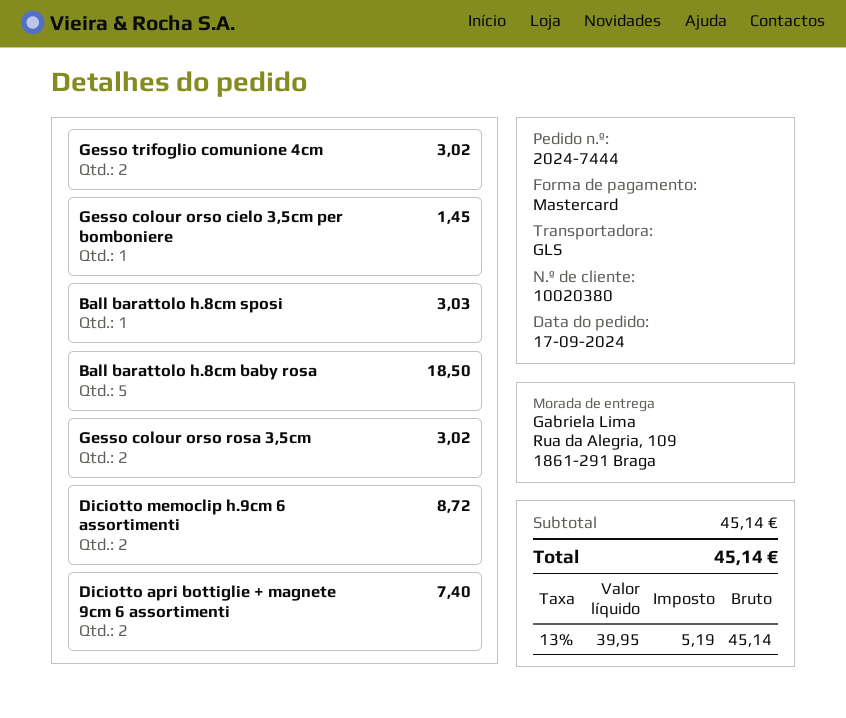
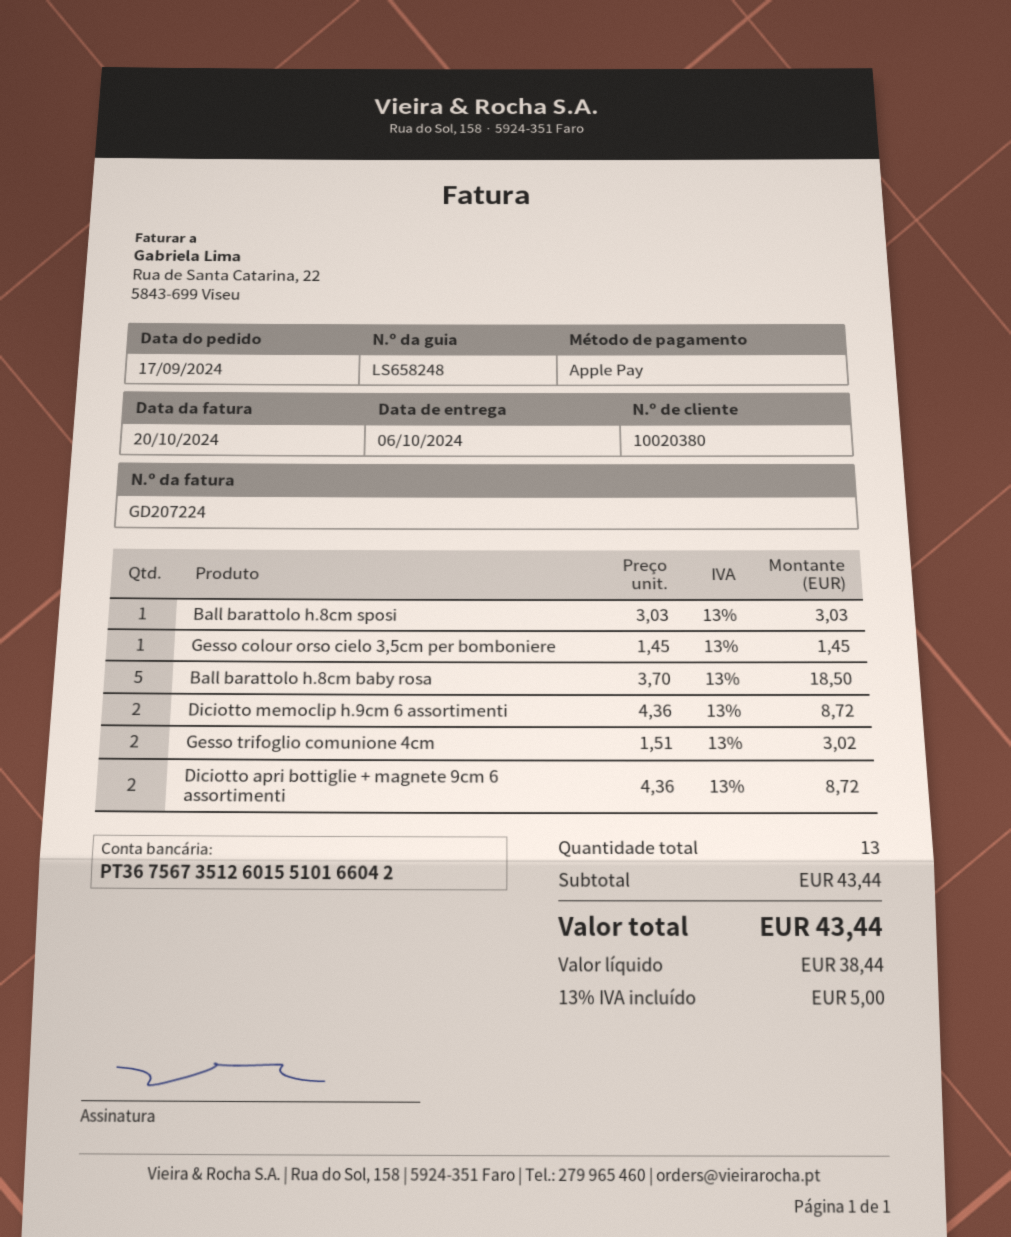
payment method: Mastercard -> Apple Pay
Gesso colour orso rosa 3,5cm: 2 for 3.02 -> none
Diciotto apri bottiglie + magnete 9cm 6 assortimenti: 2 for 7.40 -> 2 for 8.72
subtotal: 45.14 -> 43.44
net: 39.95 -> 38.44
tax: 13% = 5.19 -> 13% = 5.00
total: 45.14 -> 43.44

